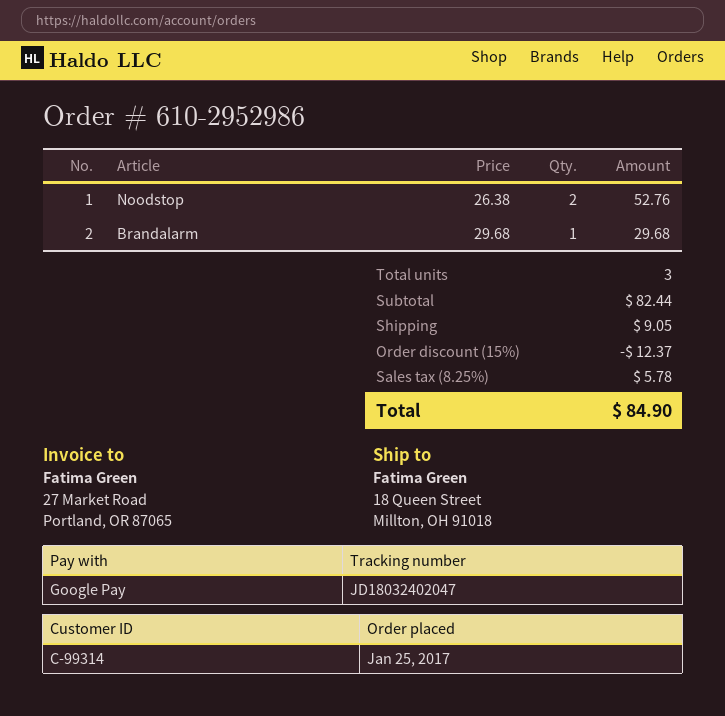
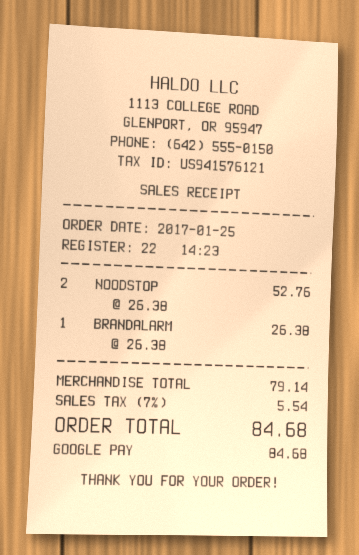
Brandalarm: 1 x 29.68 = 29.68 -> 1 x 26.38 = 26.38
subtotal: 82.44 -> 79.14
discount: 15% = 12.37 -> none
shipping: 9.05 -> none
tax: 8.25% = 5.78 -> 7% = 5.54
total: 84.90 -> 84.68

